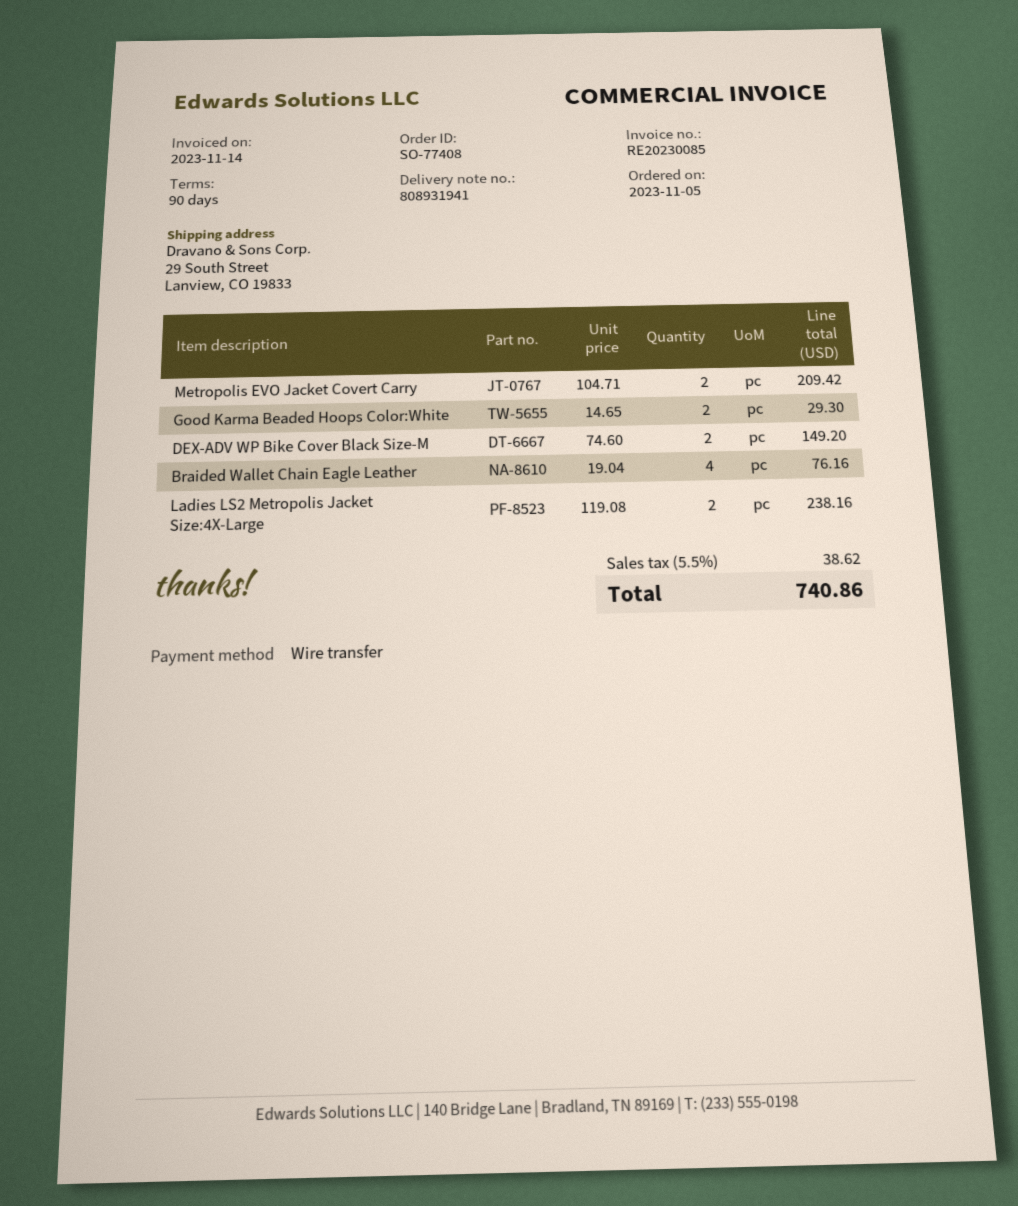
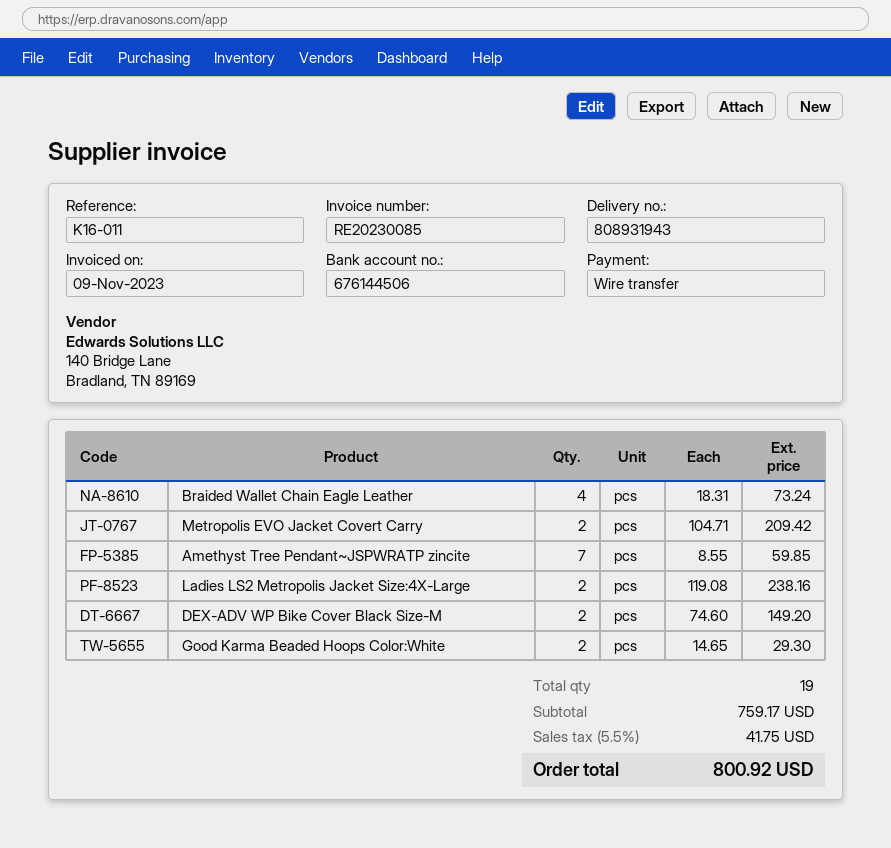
delivery note number: 808931941 -> 808931943
invoice date: 2023-11-14 -> 2023-11-09
Braided Wallet Chain Eagle Leather: 4 x 19.04 = 76.16 -> 4 x 18.31 = 73.24
Amethyst Tree Pendant~JSPWRATP zincite: none -> 7 x 8.55 = 59.85
tax: 5.5% = 38.62 -> 5.5% = 41.75
total: 740.86 -> 800.92

